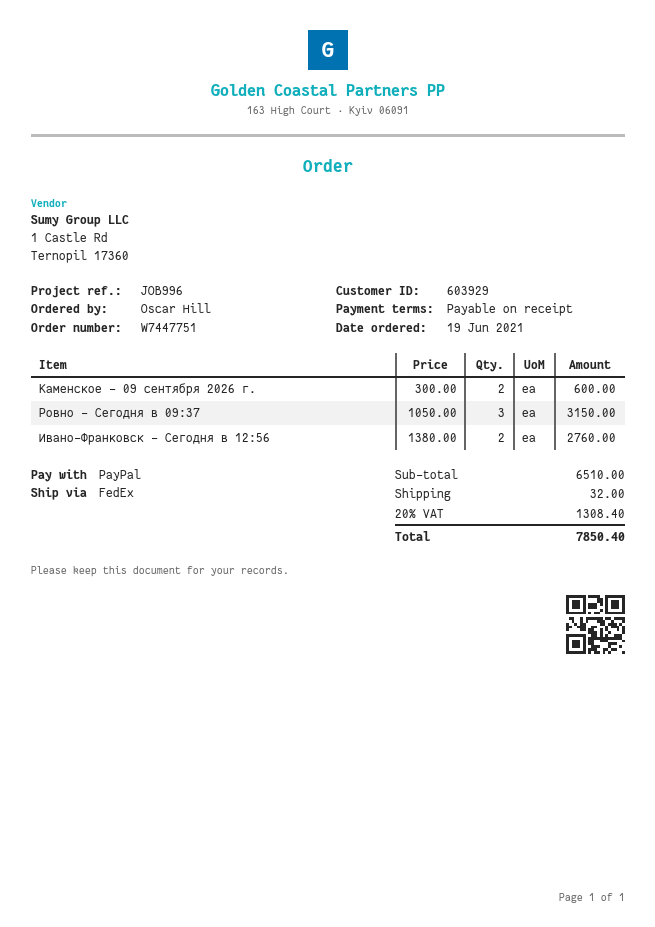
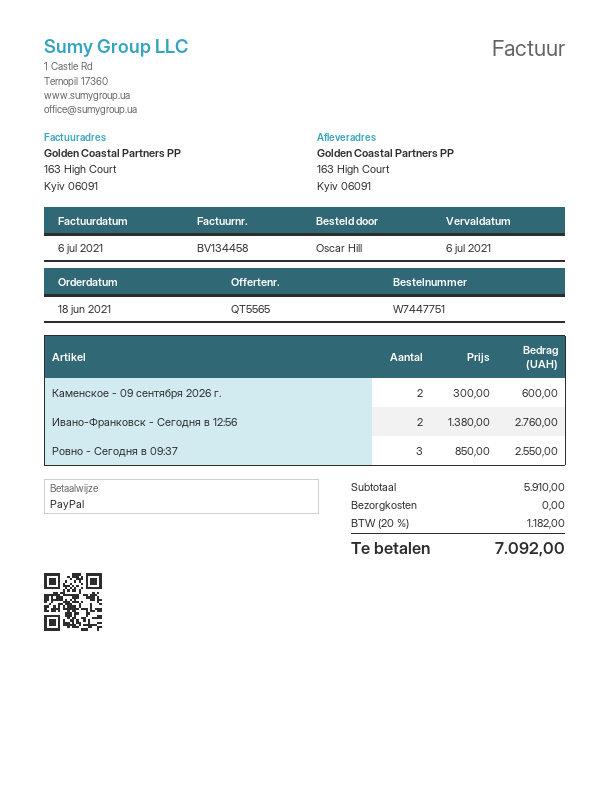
order date: 2021-06-19 -> 2021-06-18
Ровно - Сегодня в 09:37: 3 x 1050.00 = 3150.00 -> 3 x 850.00 = 2550.00
subtotal: 6510.00 -> 5910.00
shipping: 32.00 -> 0.00
tax: 20% = 1308.40 -> 20% = 1182.00
total: 7850.40 -> 7092.00

